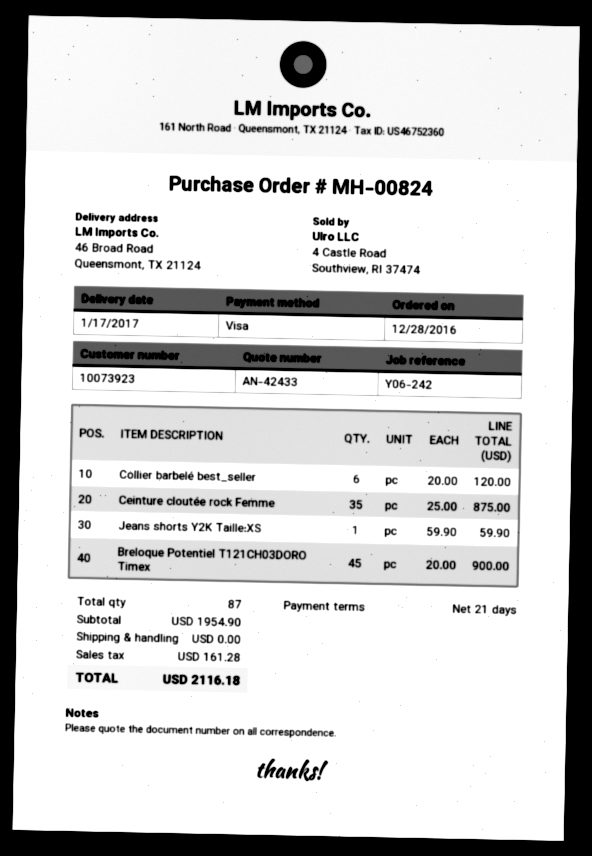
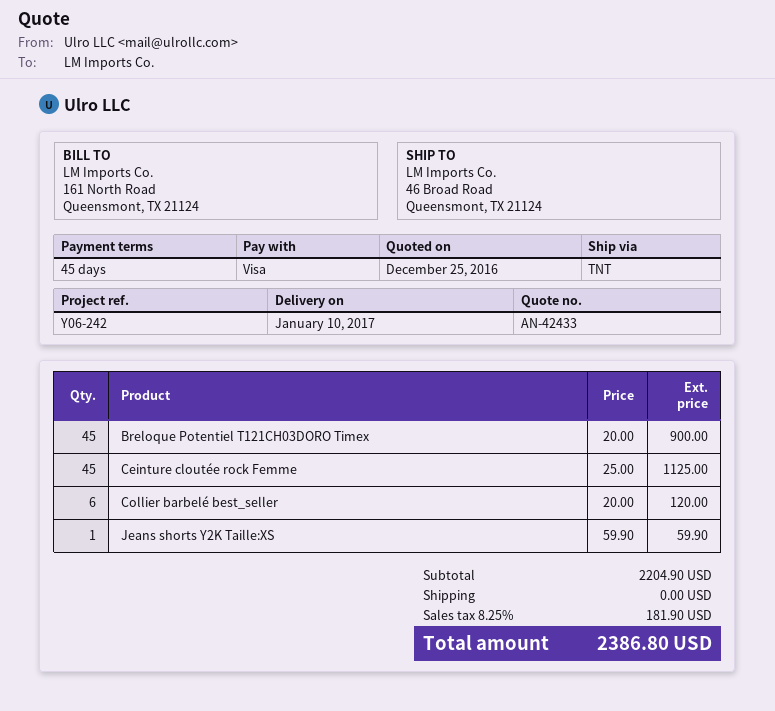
delivery date: 2017-01-17 -> 2017-01-10
payment terms: 21 days -> 45 days
Ceinture cloutée rock Femme: 35 x 25.00 = 875.00 -> 45 x 25.00 = 1125.00
subtotal: 1954.90 -> 2204.90
tax: 161.28 -> 181.90
total: 2116.18 -> 2386.80

